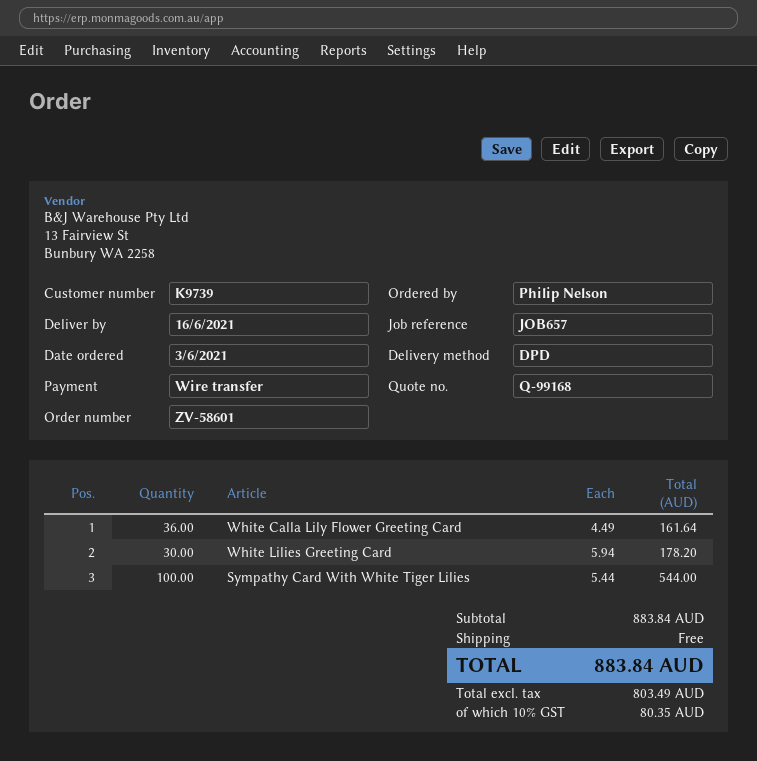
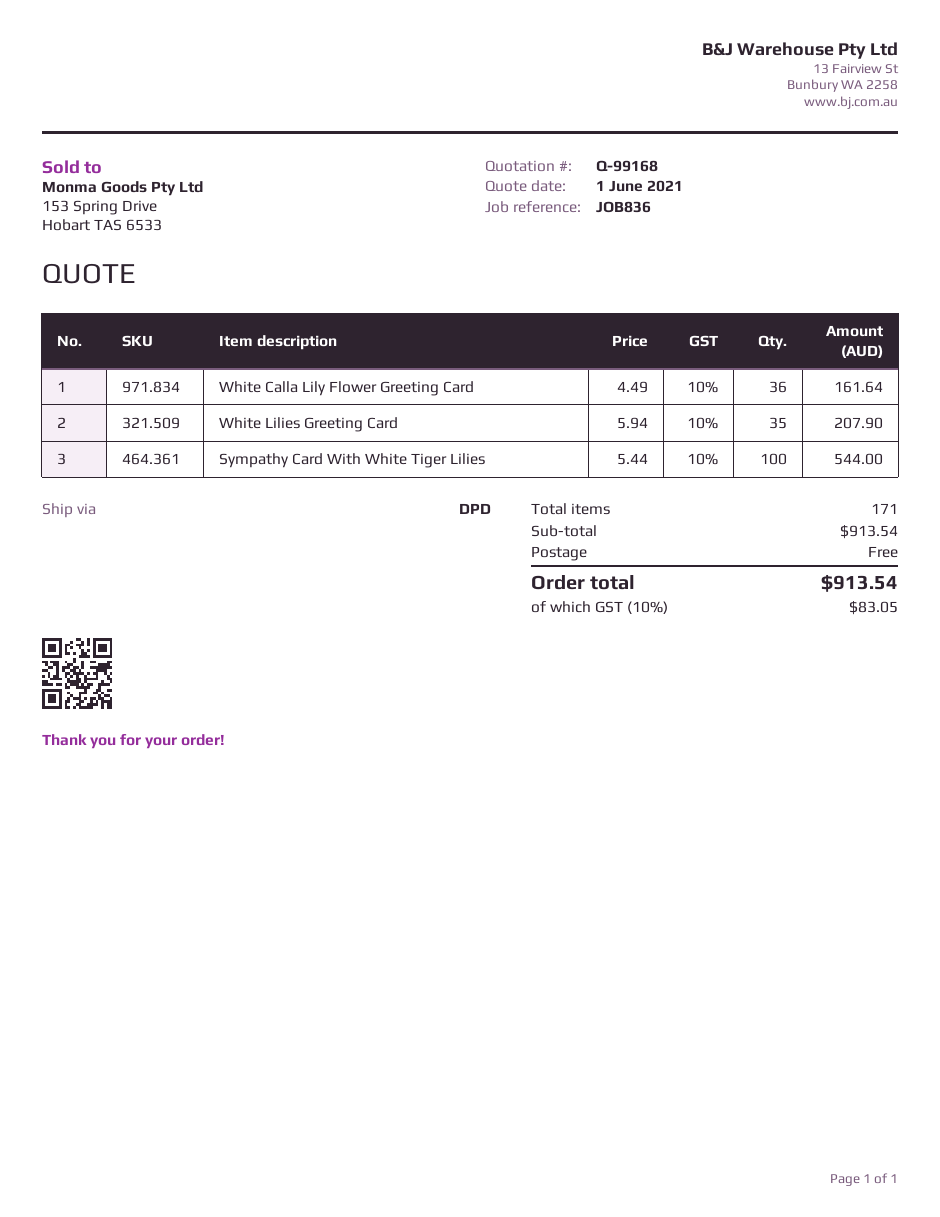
reference: JOB657 -> JOB836
White Lilies Greeting Card: 30 x 5.94 = 178.20 -> 35 x 5.94 = 207.90
subtotal: 883.84 -> 913.54
tax: 10% = 80.35 -> 10% = 83.05
total: 883.84 -> 913.54

